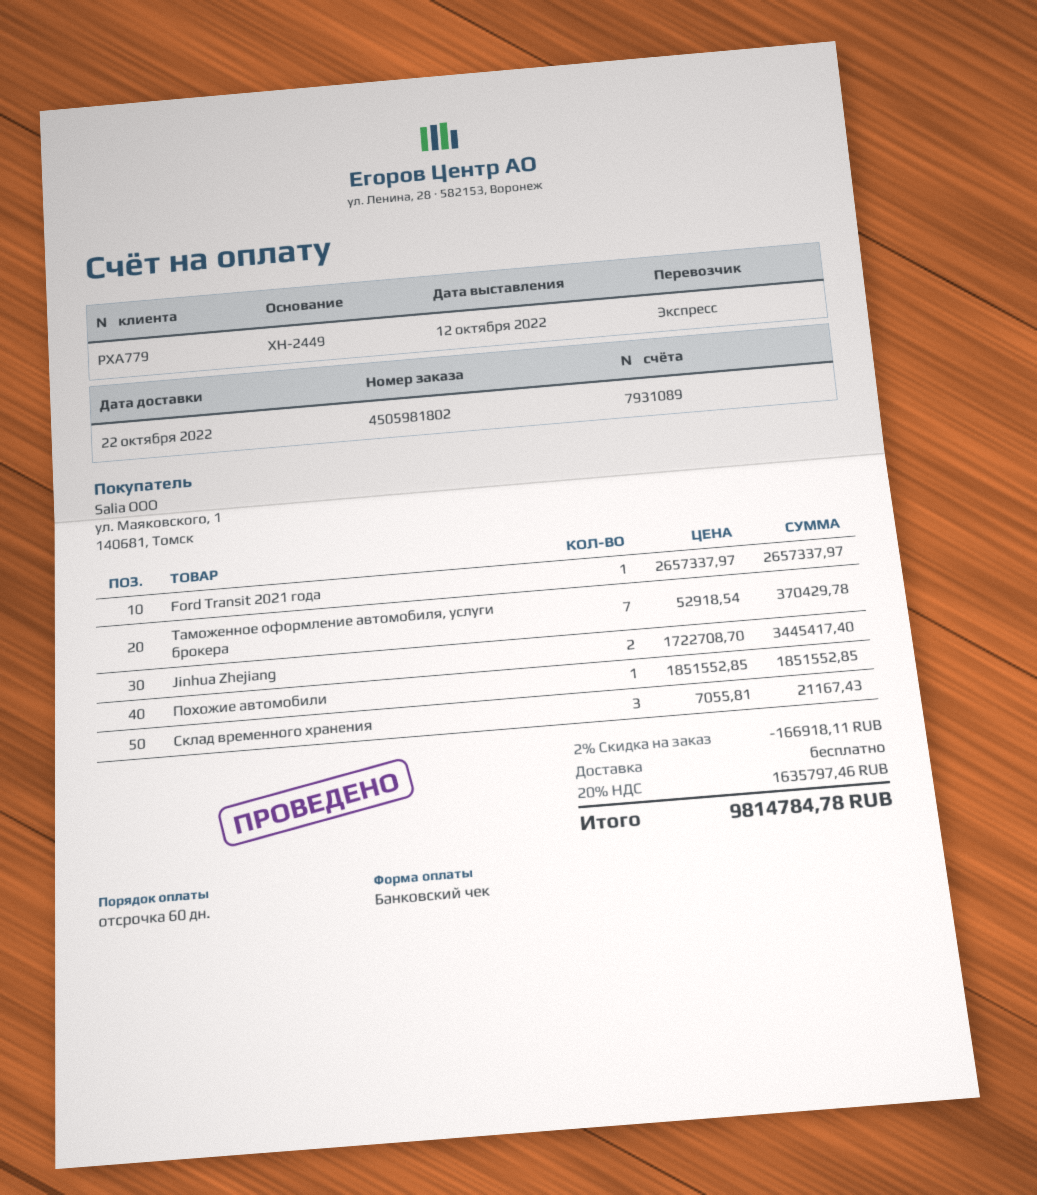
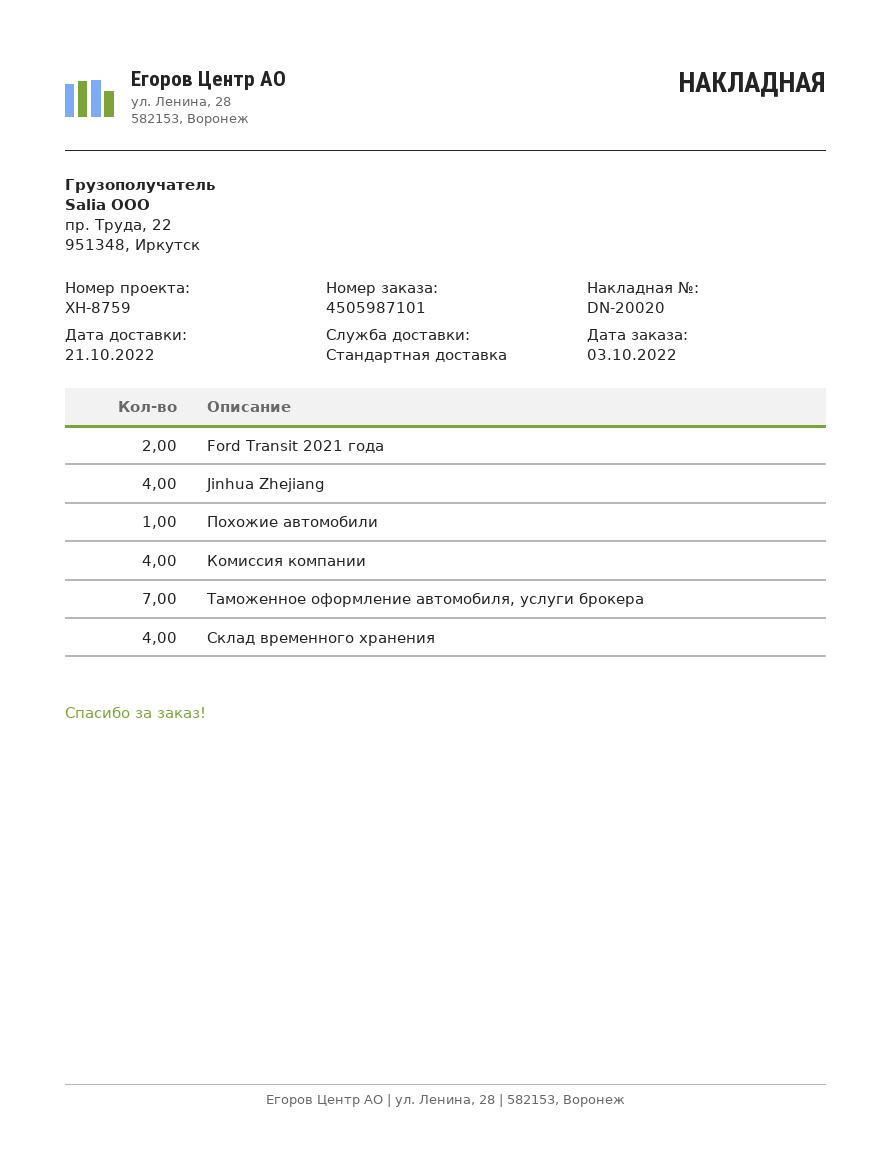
order number: 4505981802 -> 4505987101
delivery date: 2022-10-22 -> 2022-10-21
reference: XH-2449 -> XH-8759
shipping method: express -> standard
Ford Transit 2021 года: 1 -> 2
Jinhua Zhejiang: 2 -> 4
Склад временного хранения: 3 -> 4
Комиссия компании: none -> 4

